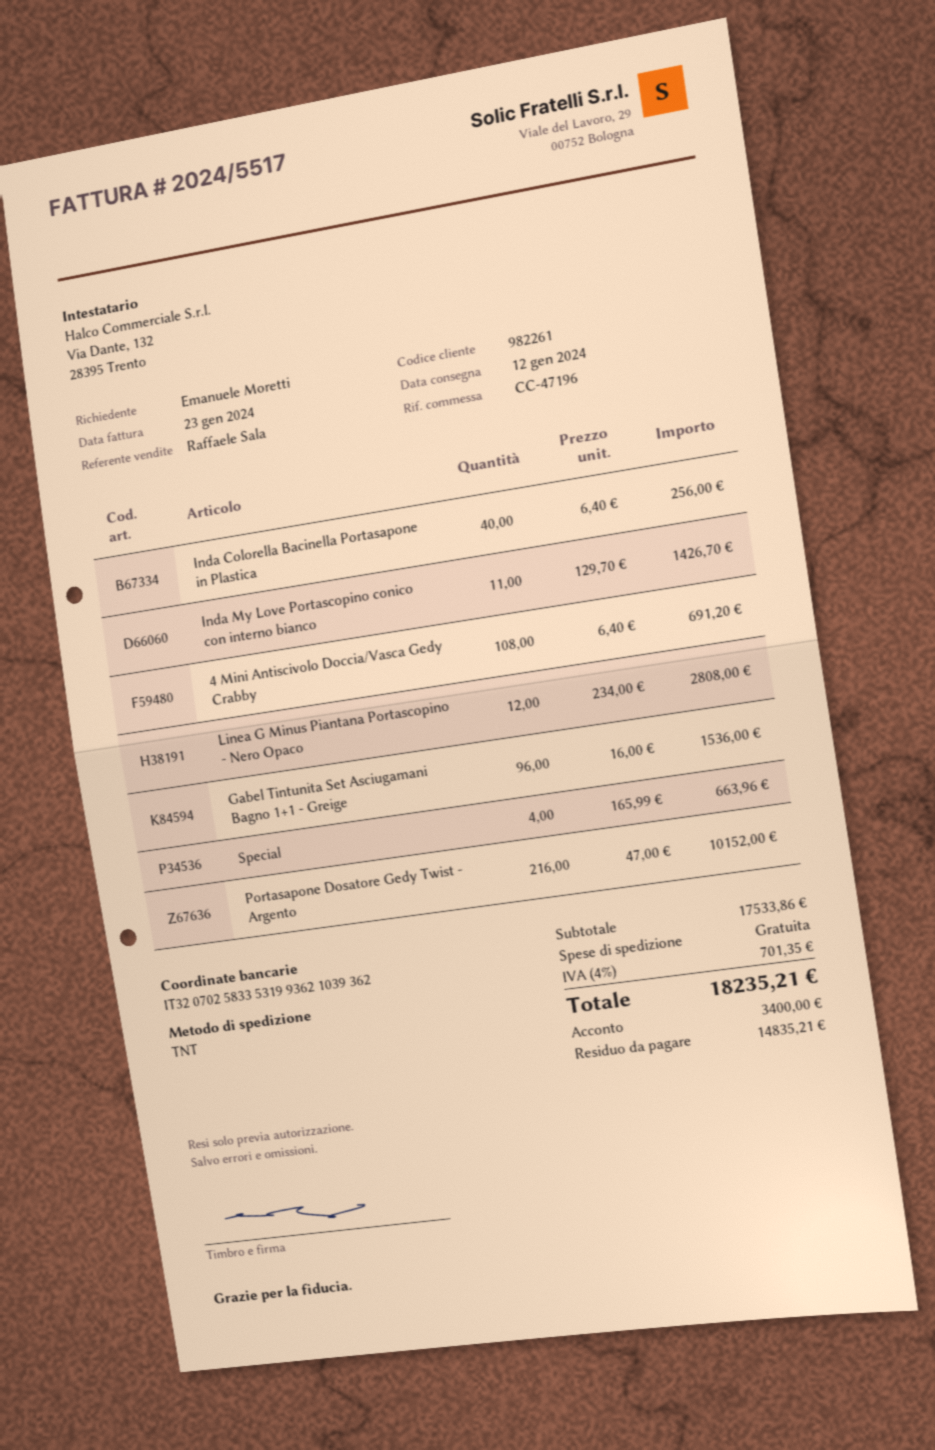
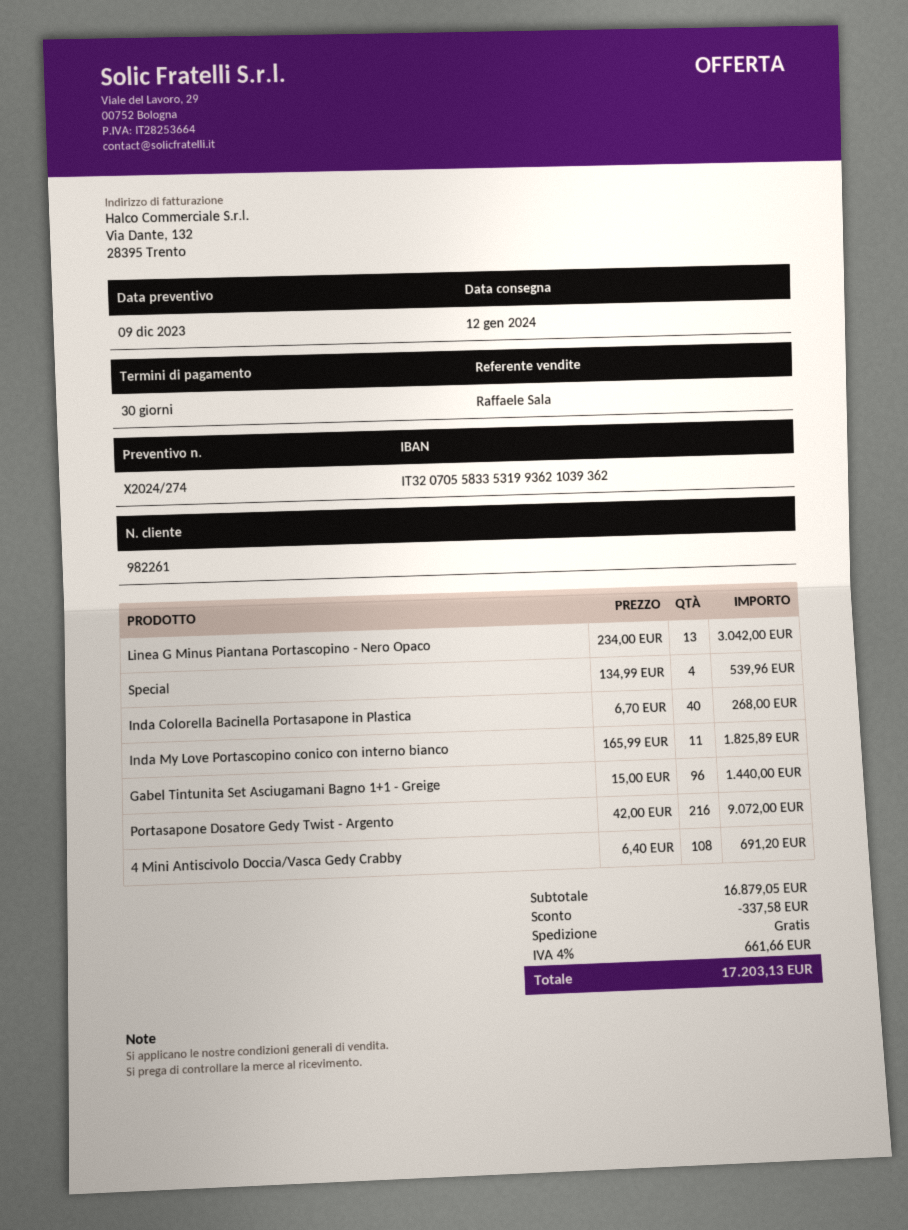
bank account: IT3207025833531993621039362 -> IT3207055833531993621039362
Inda Colorella Bacinella Portasapone in Plastica: 40 x 6.40 = 256.00 -> 40 x 6.70 = 268.00
Inda My Love Portascopino conico con interno bianco: 11 x 129.70 = 1426.70 -> 11 x 165.99 = 1825.89
Linea G Minus Piantana Portascopino - Nero Opaco: 12 x 234.00 = 2808.00 -> 13 x 234.00 = 3042.00
Gabel Tintunita Set Asciugamani Bagno 1+1 - Greige: 96 x 16.00 = 1536.00 -> 96 x 15.00 = 1440.00
Special: 4 x 165.99 = 663.96 -> 4 x 134.99 = 539.96
Portasapone Dosatore Gedy Twist - Argento: 216 x 47.00 = 10152.00 -> 216 x 42.00 = 9072.00
subtotal: 17533.86 -> 16879.05
discount: none -> 337.58
tax: 4% = 701.35 -> 4% = 661.66
total: 18235.21 -> 17203.13

